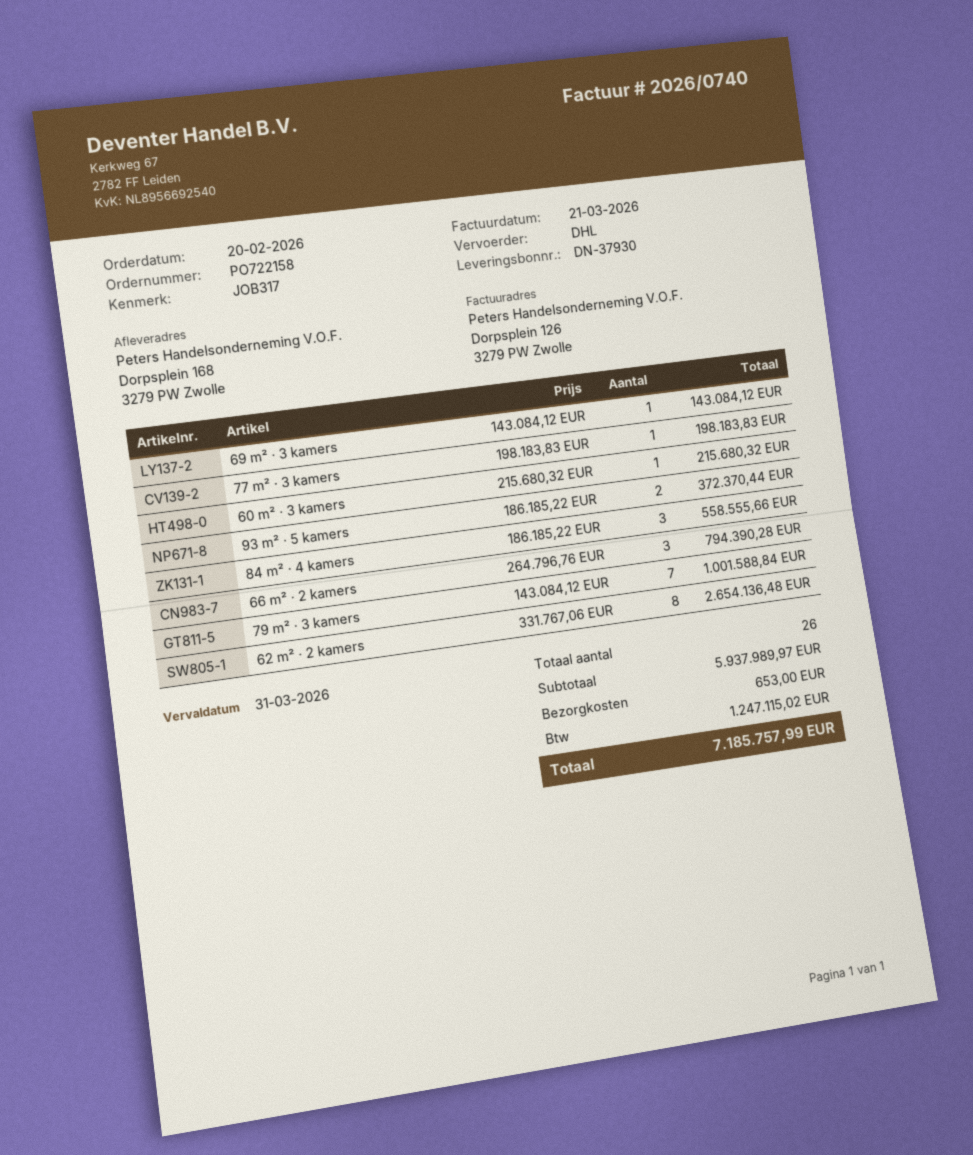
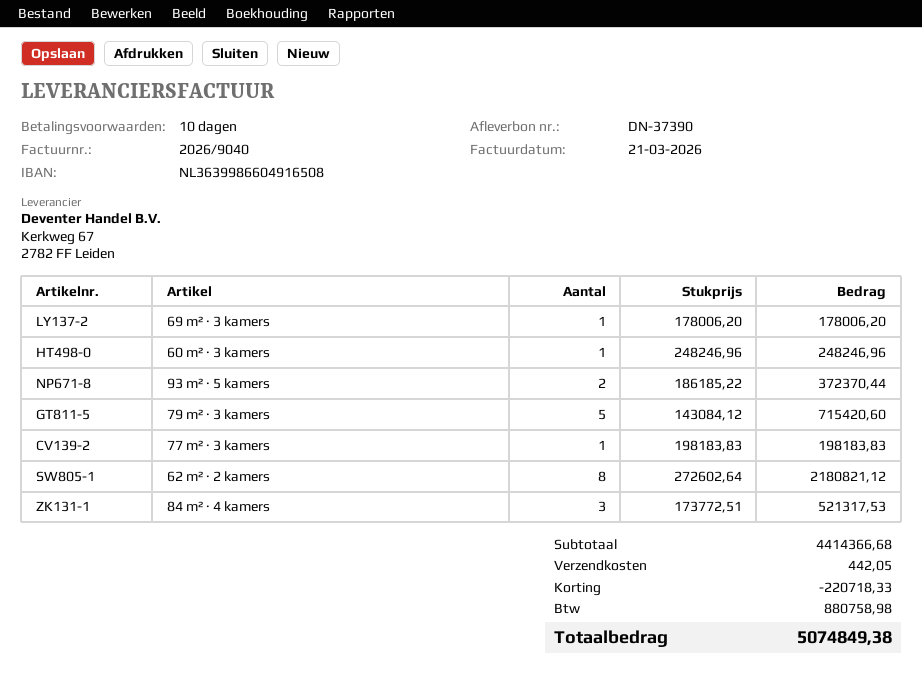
delivery note number: DN-37930 -> DN-37390
invoice number: 2026/0740 -> 2026/9040
69 m² · 3 kamers: 1 x 143084.12 = 143084.12 -> 1 x 178006.20 = 178006.20
60 m² · 3 kamers: 1 x 215680.32 = 215680.32 -> 1 x 248246.96 = 248246.96
84 m² · 4 kamers: 3 x 186185.22 = 558555.66 -> 3 x 173772.51 = 521317.53
66 m² · 2 kamers: 3 x 264796.76 = 794390.28 -> none
79 m² · 3 kamers: 7 x 143084.12 = 1001588.84 -> 5 x 143084.12 = 715420.60
62 m² · 2 kamers: 8 x 331767.06 = 2654136.48 -> 8 x 272602.64 = 2180821.12
subtotal: 5937989.97 -> 4414366.68
discount: none -> 220718.33
shipping: 653.00 -> 442.05
tax: 1247115.02 -> 880758.98
total: 7185757.99 -> 5074849.38

